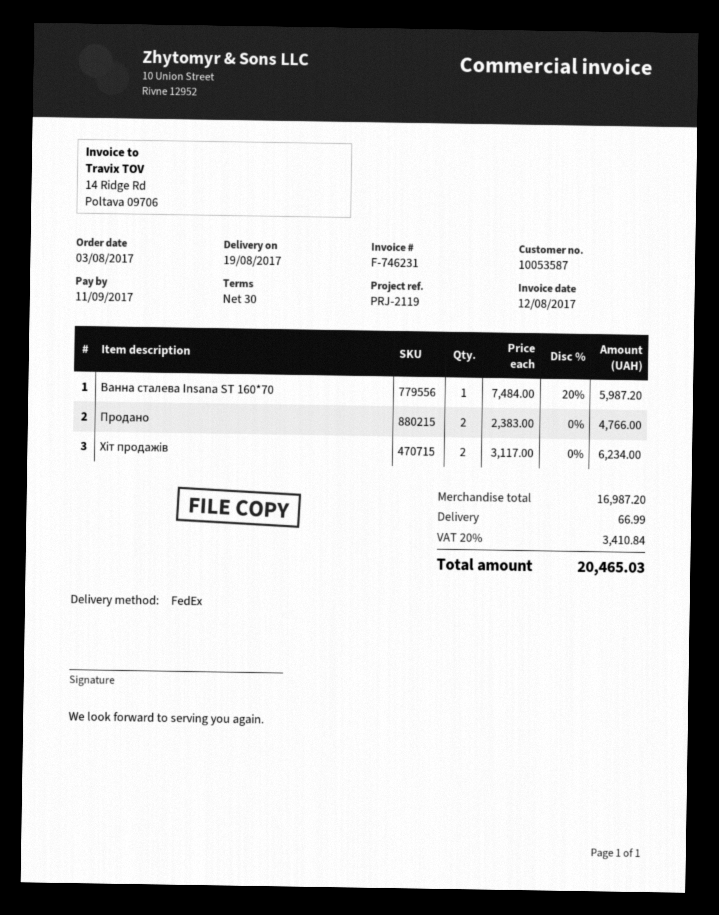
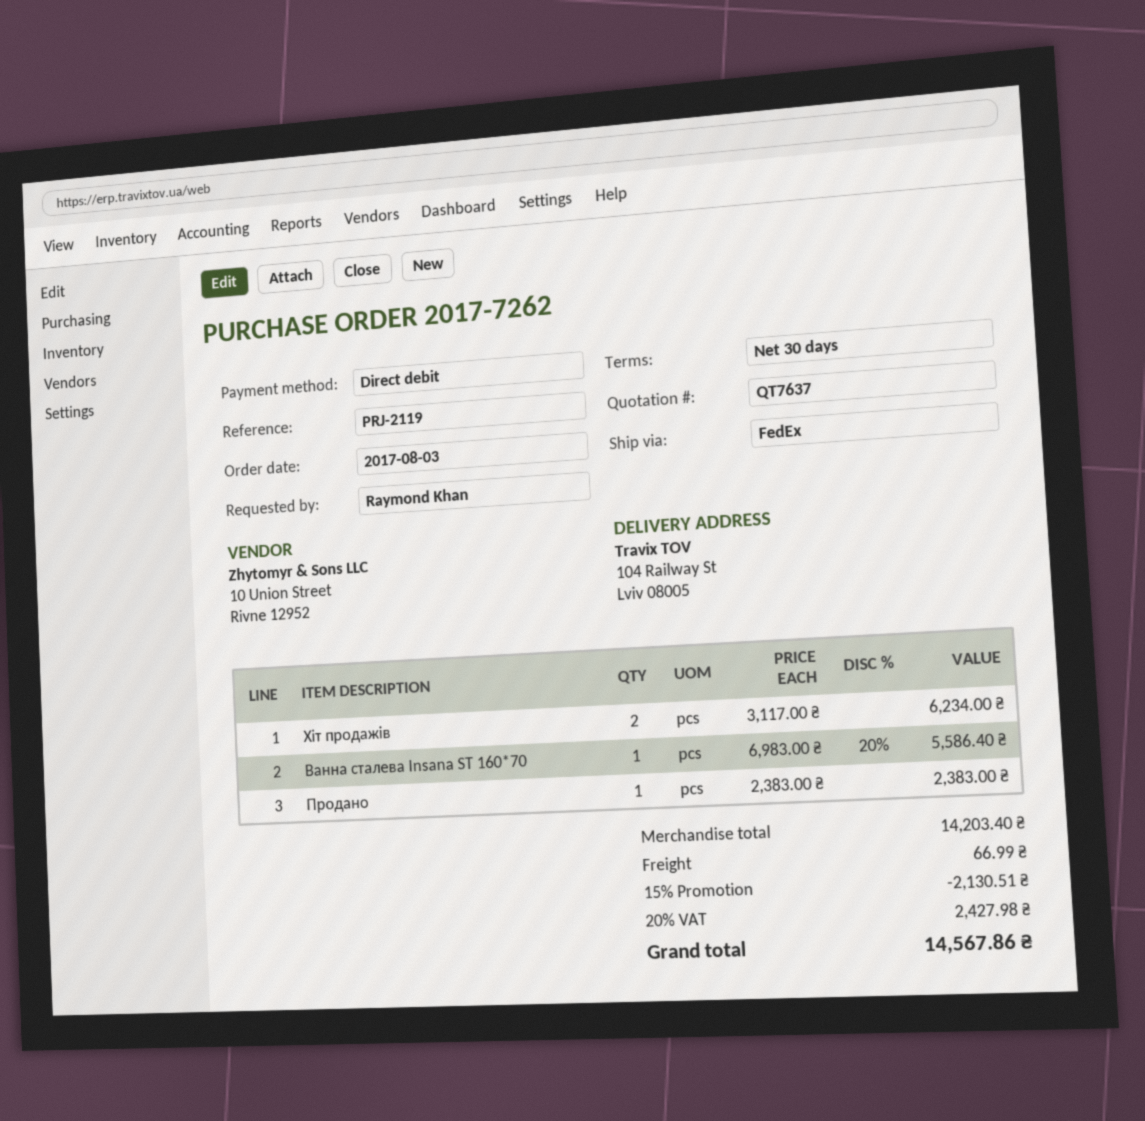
Ванна сталева Insana ST 160*70: 1 x 7484.00 - 20% = 5987.20 -> 1 x 6983.00 - 20% = 5586.40
Продано: 2 x 2383.00 = 4766.00 -> 1 x 2383.00 = 2383.00
subtotal: 16987.20 -> 14203.40
discount: none -> 15% = 2130.51
tax: 20% = 3410.84 -> 20% = 2427.98
total: 20465.03 -> 14567.86

